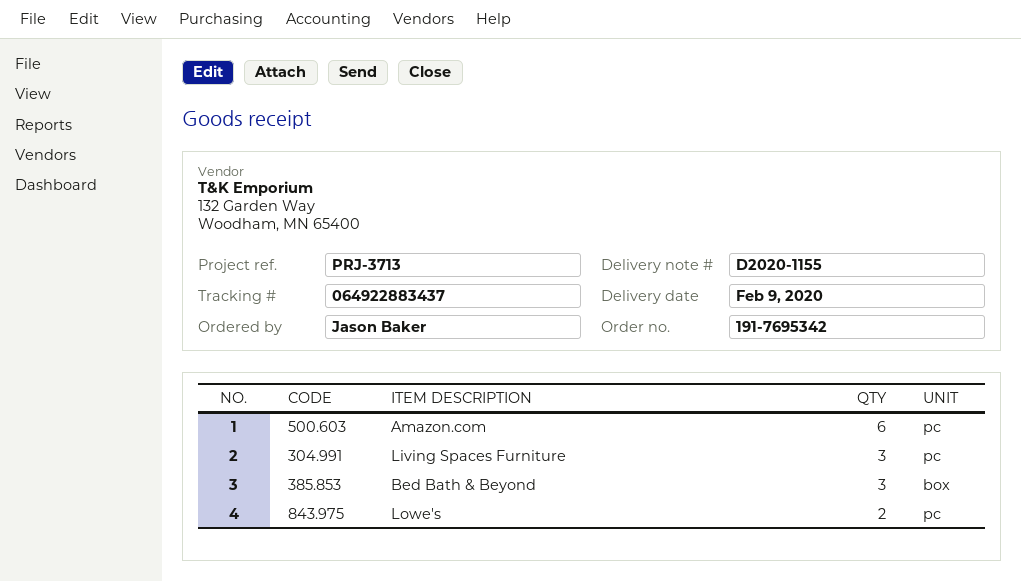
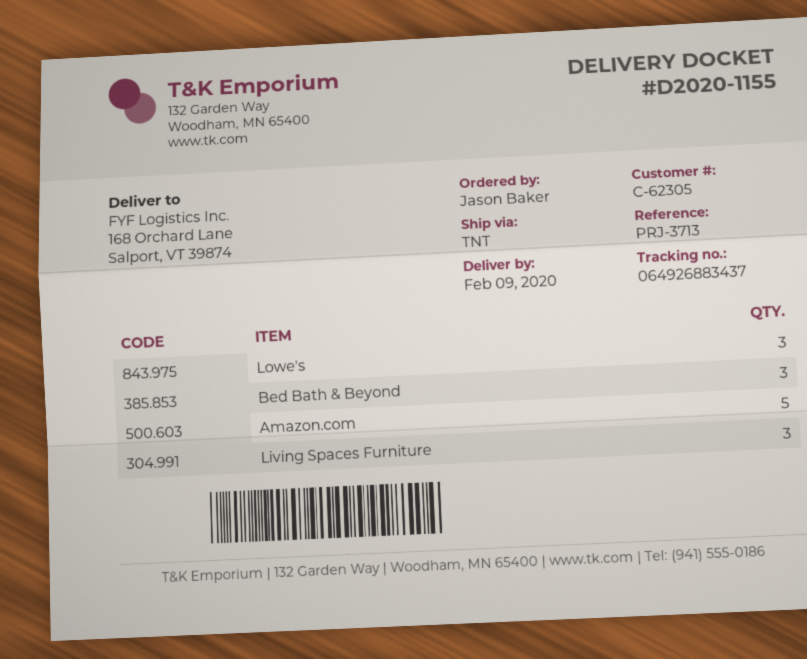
tracking number: 064922883437 -> 064926883437
Amazon.com: 6 -> 5
Lowe's: 2 -> 3

